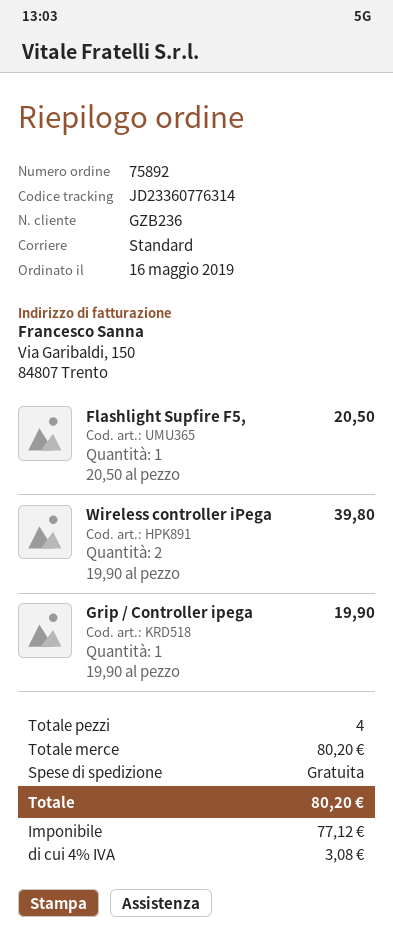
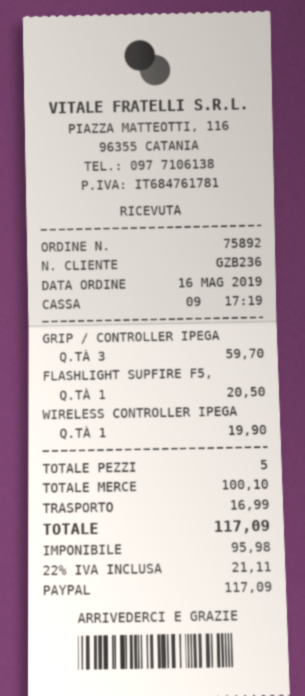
Wireless controller iPega: 2 for 39.80 -> 1 for 19.90
Grip / Controller ipega: 1 for 19.90 -> 3 for 59.70
total quantity: 4 -> 5
subtotal: 80.20 -> 100.10
shipping: 0.00 -> 16.99
net: 77.12 -> 95.98
tax: 4% = 3.08 -> 22% = 21.11
total: 80.20 -> 117.09

